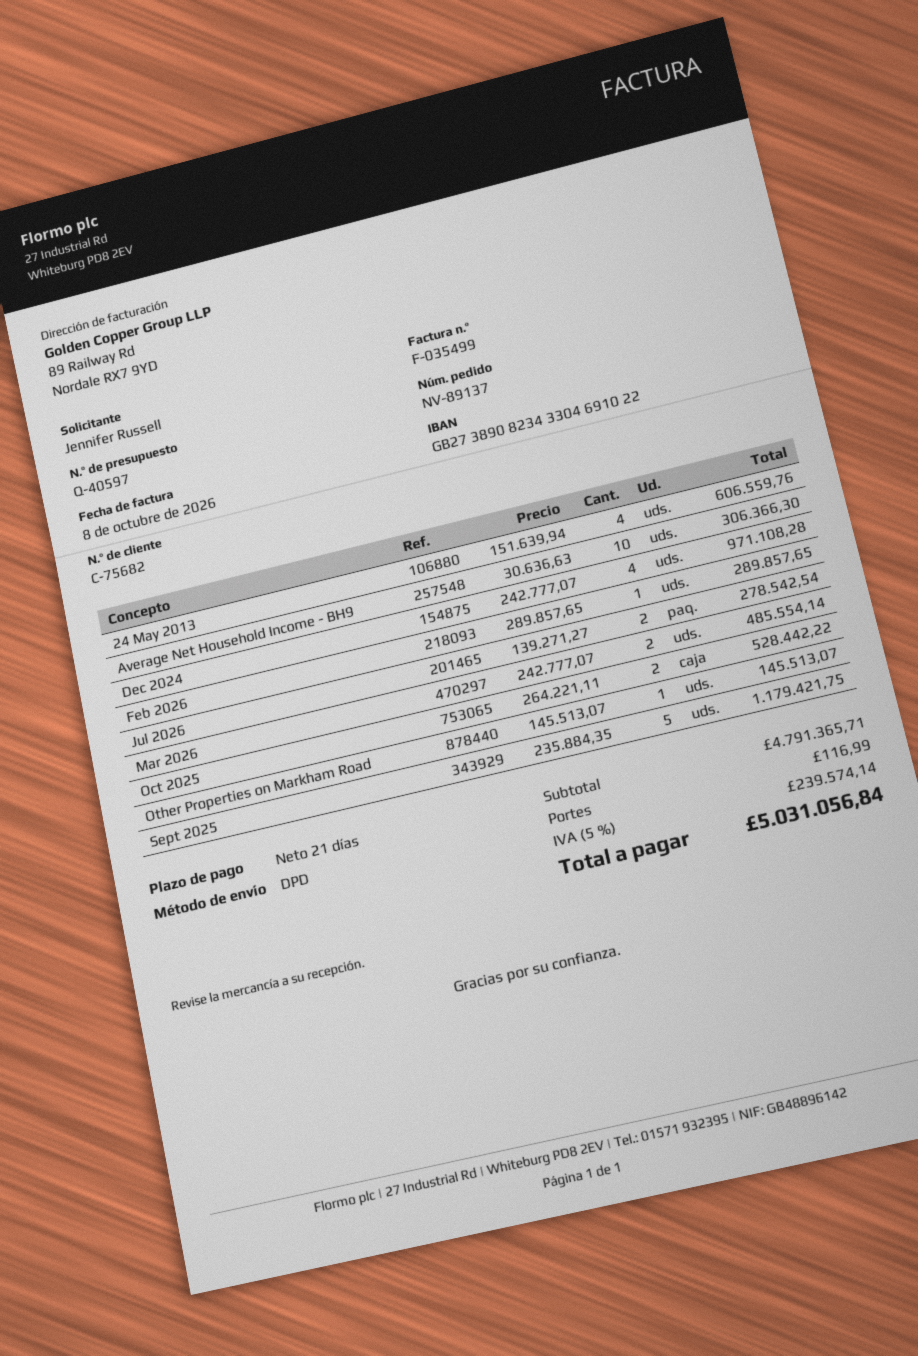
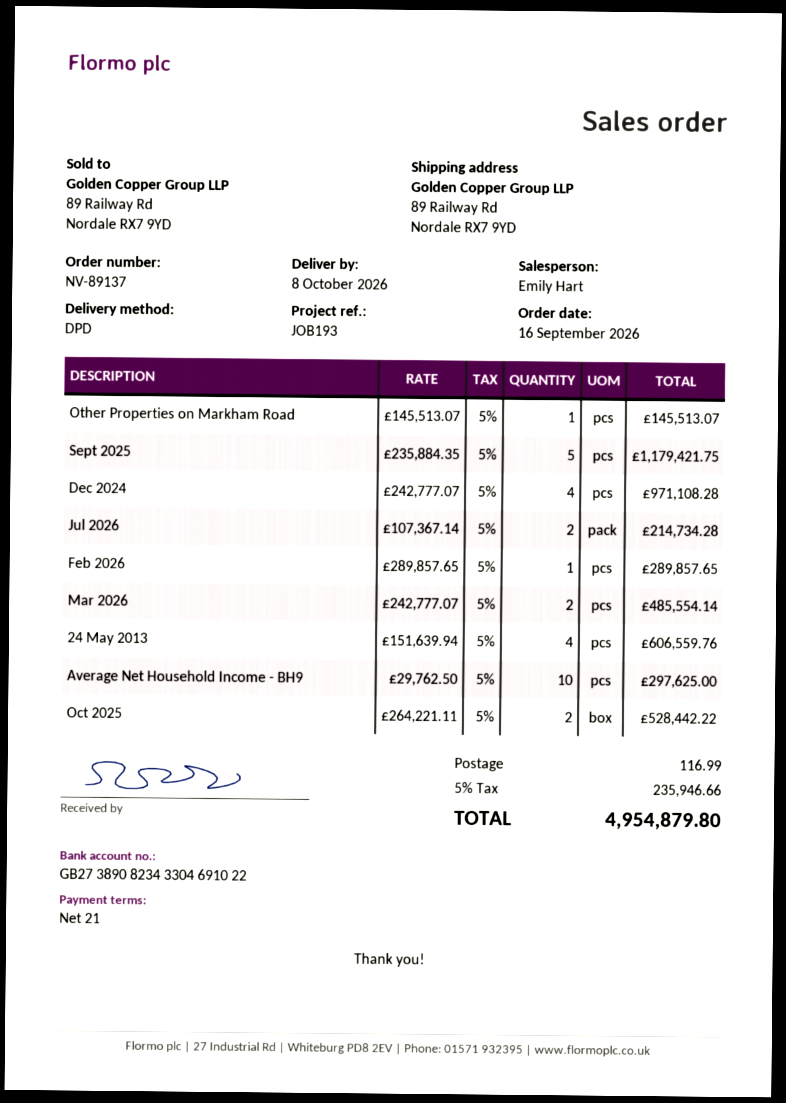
Average Net Household Income - BH9: 10 x 30636.63 = 306366.30 -> 10 x 29762.50 = 297625.00
Jul 2026: 2 x 139271.27 = 278542.54 -> 2 x 107367.14 = 214734.28
tax: 5% = 239574.14 -> 5% = 235946.66
total: 5031056.84 -> 4954879.80

